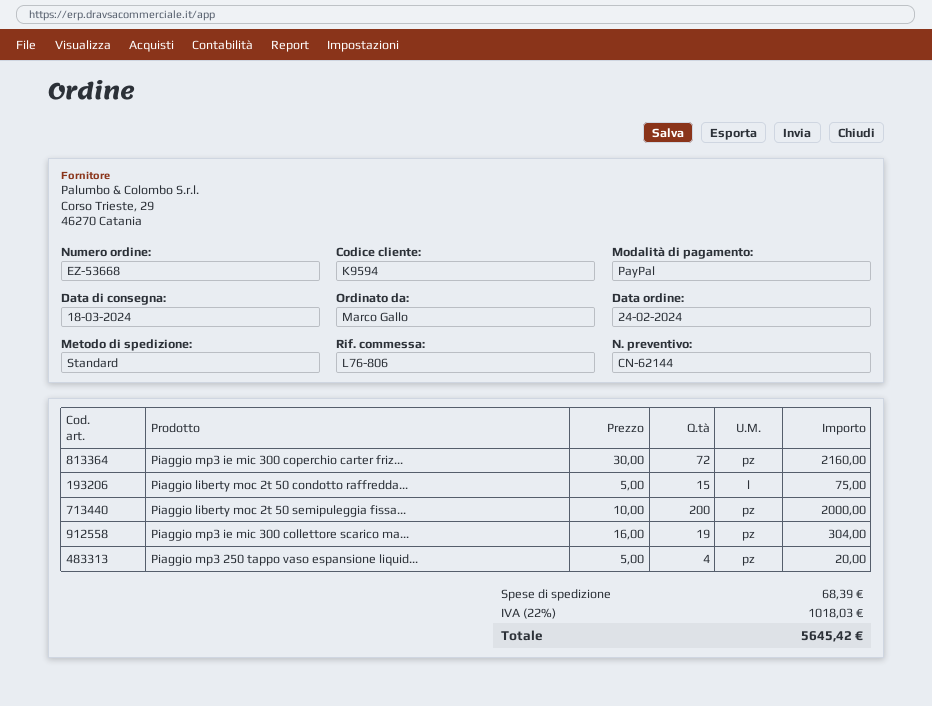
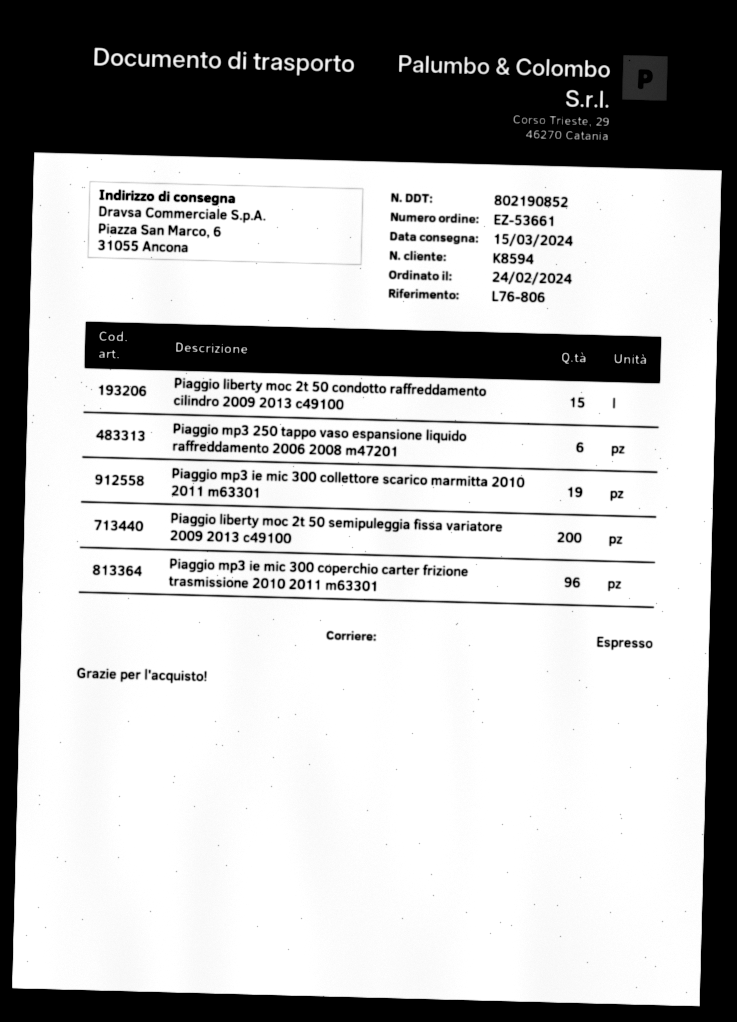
order number: EZ-53668 -> EZ-53661
delivery date: 2024-03-18 -> 2024-03-15
customer number: K9594 -> K8594
shipping method: standard -> express
Piaggio mp3 ie mic 300 coperchio carter friz...: 72 -> 96
Piaggio mp3 250 tappo vaso espansione liquid...: 4 -> 6

